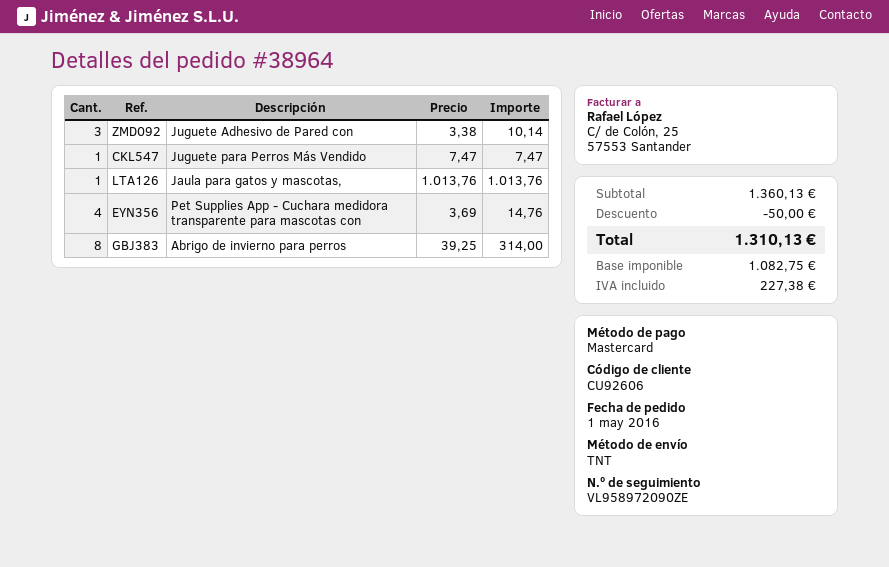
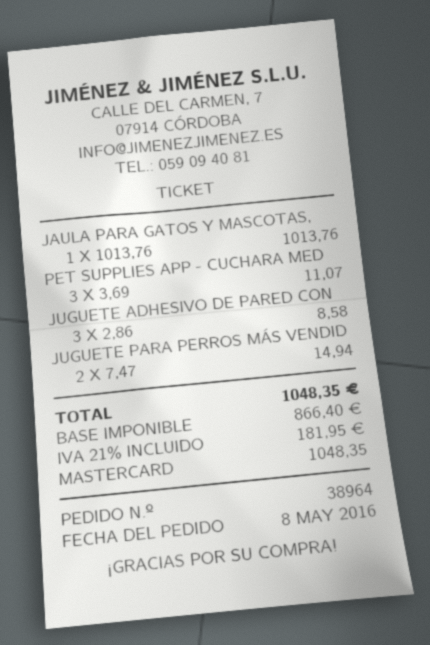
order date: 2016-05-01 -> 2016-05-08
Juguete Adhesivo de Pared con: 3 x 3.38 = 10.14 -> 3 x 2.86 = 8.58
Juguete para Perros Más Vendido: 1 x 7.47 = 7.47 -> 2 x 7.47 = 14.94
Pet Supplies App - Cuchara medidora transparente para mascotas con: 4 x 3.69 = 14.76 -> 3 x 3.69 = 11.07
Abrigo de invierno para perros: 8 x 39.25 = 314.00 -> none
discount: 50.00 -> none
net: 1082.75 -> 866.40
tax: 227.38 -> 181.95
total: 1310.13 -> 1048.35

